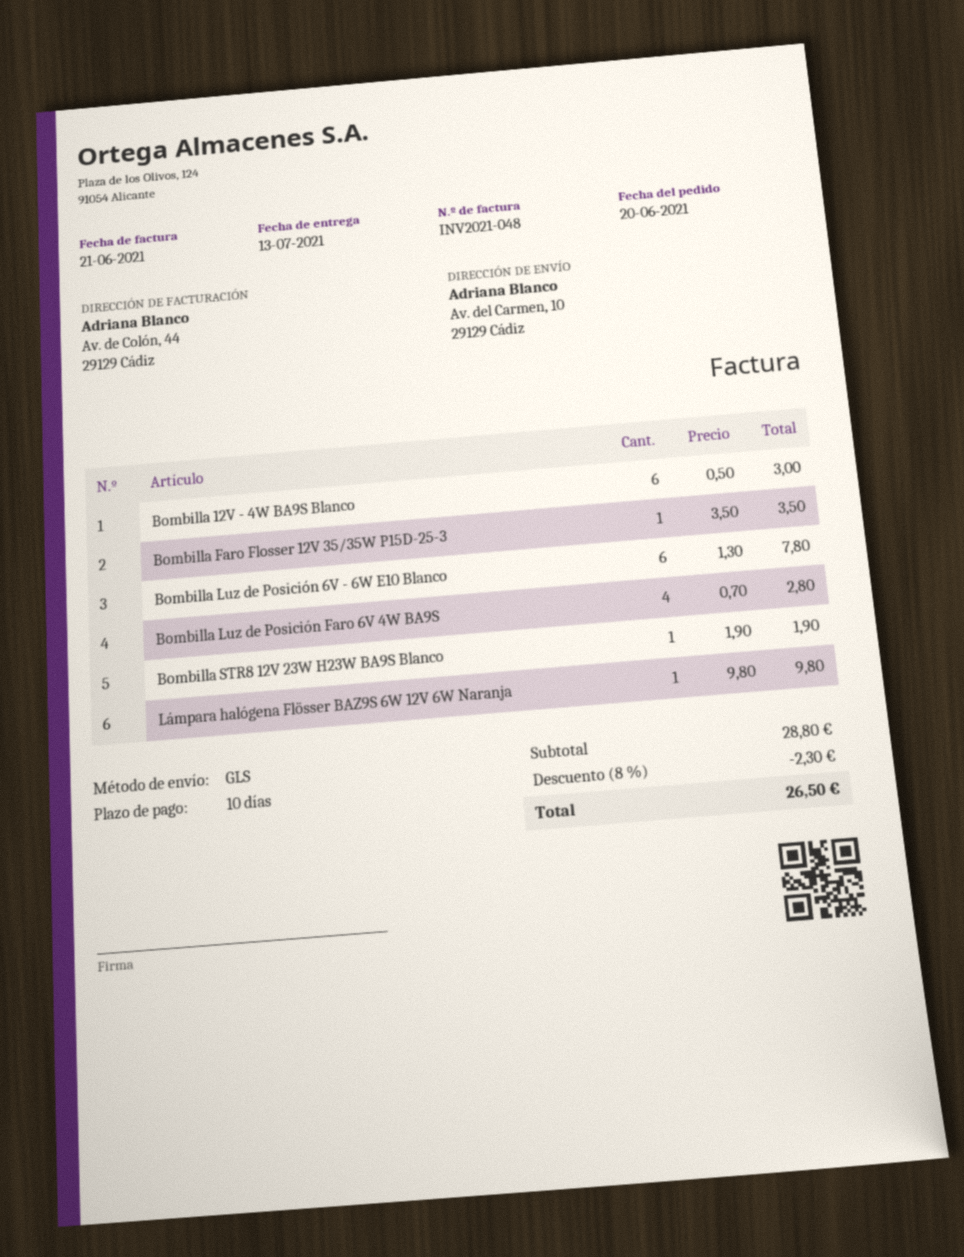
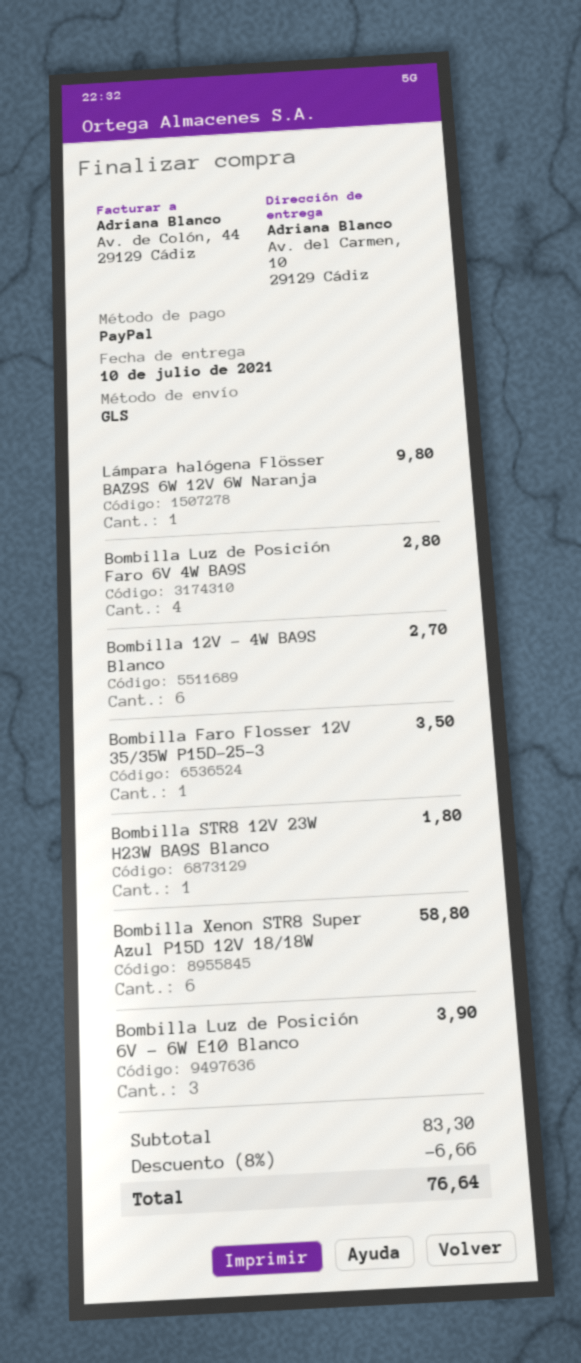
delivery date: 2021-07-13 -> 2021-07-10
Bombilla 12V - 4W BA9S Blanco: 6 for 3.00 -> 6 for 2.70
Bombilla Luz de Posición 6V - 6W E10 Blanco: 6 for 7.80 -> 3 for 3.90
Bombilla STR8 12V 23W H23W BA9S Blanco: 1 for 1.90 -> 1 for 1.80
Bombilla Xenon STR8 Super Azul P15D 12V 18/18W: none -> 6 for 58.80
subtotal: 28.80 -> 83.30
discount: 8% = 2.30 -> 8% = 6.66
total: 26.50 -> 76.64

